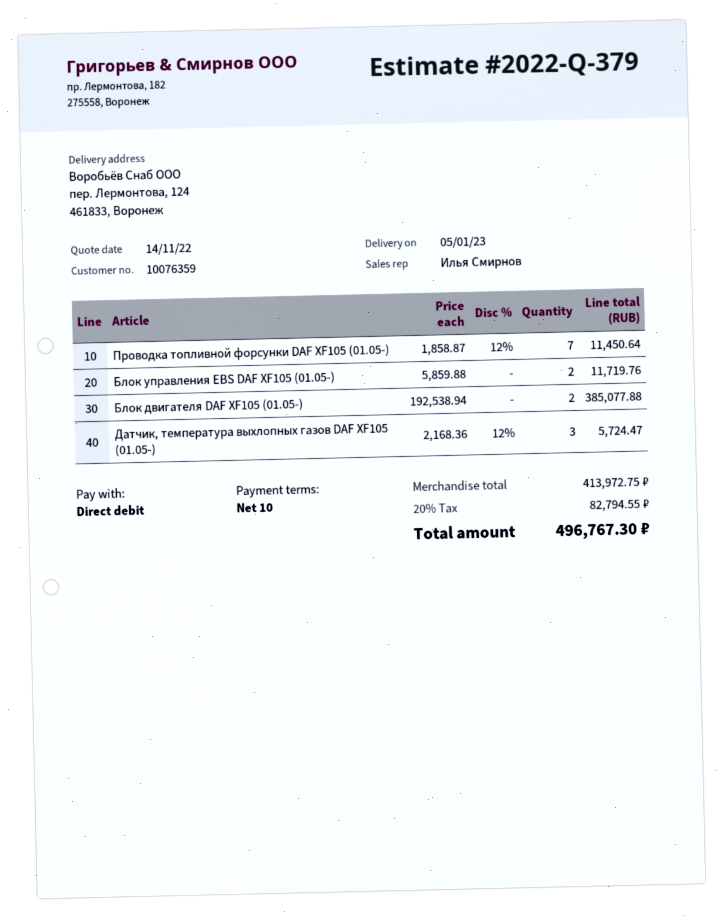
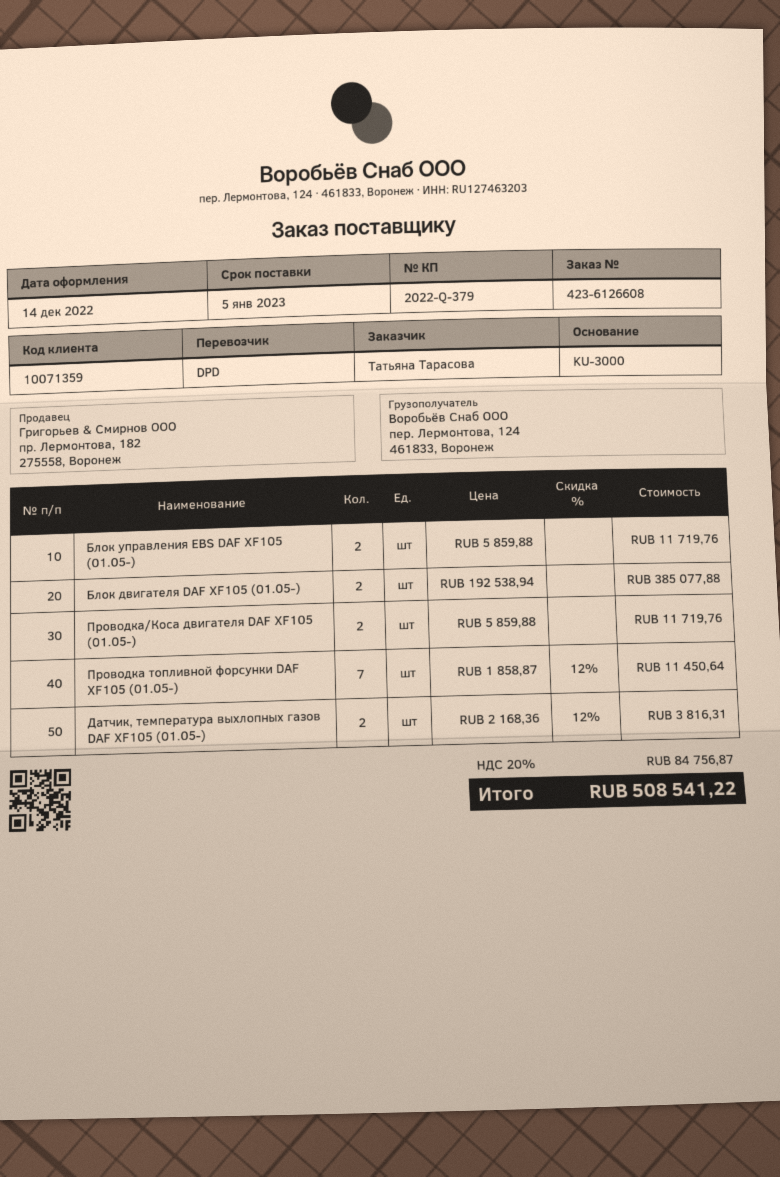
customer number: 10076359 -> 10071359
Датчик, температура выхлопных газов DAF XF105 (01.05-): 3 x 2168.36 - 12% = 5724.47 -> 2 x 2168.36 - 12% = 3816.31
Проводка/Коса двигателя DAF XF105 (01.05-): none -> 2 x 5859.88 = 11719.76
tax: 20% = 82794.55 -> 20% = 84756.87
total: 496767.30 -> 508541.22

